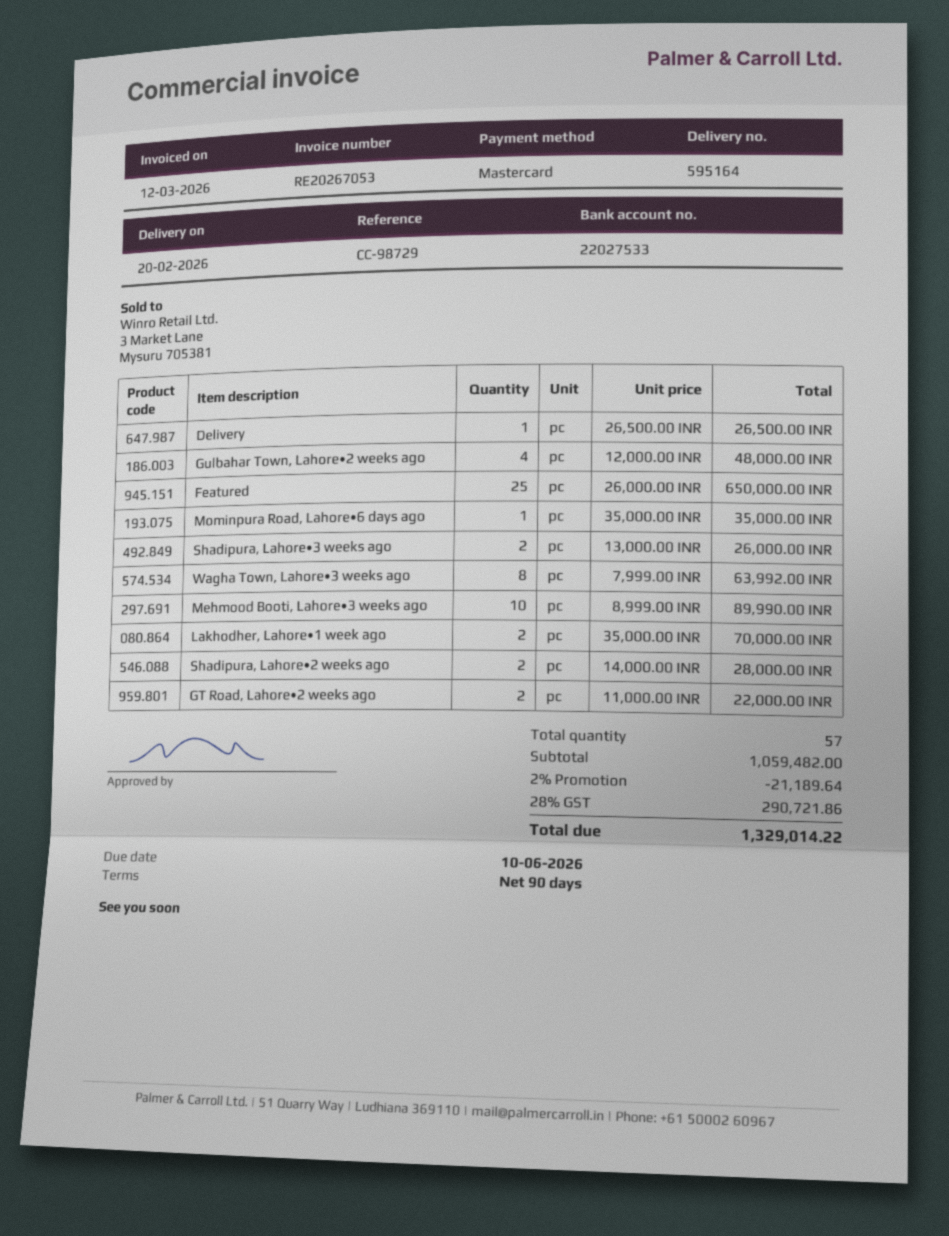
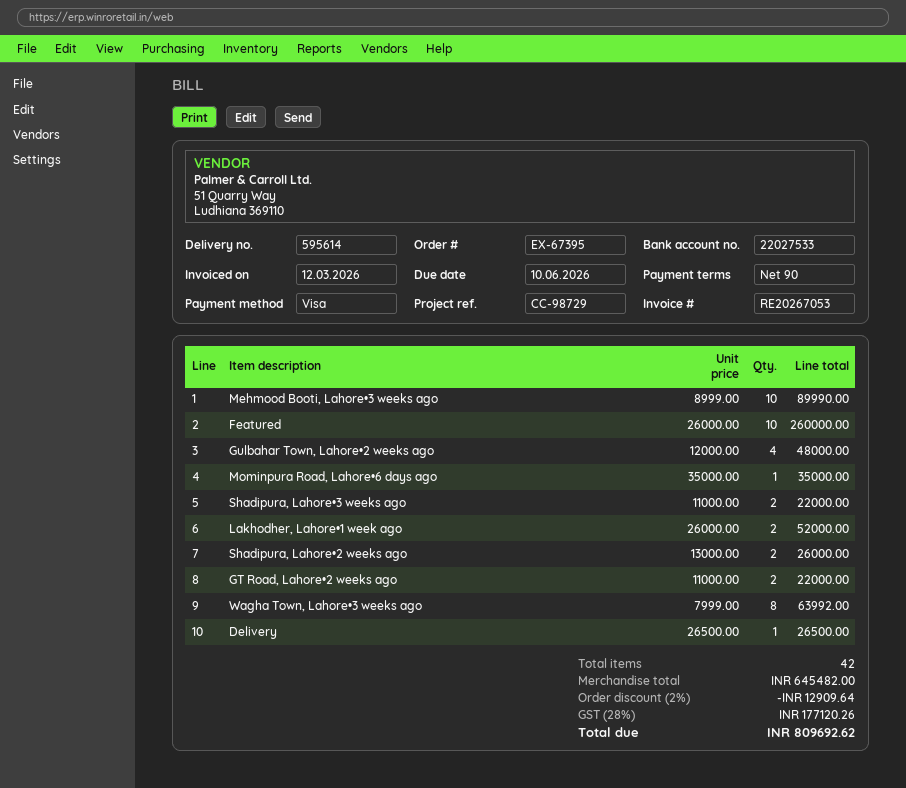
delivery note number: 595164 -> 595614
payment method: Mastercard -> Visa
Featured: 25 x 26000.00 = 650000.00 -> 10 x 26000.00 = 260000.00
Shadipura, Lahore•3 weeks ago: 2 x 13000.00 = 26000.00 -> 2 x 11000.00 = 22000.00
Lakhodher, Lahore•1 week ago: 2 x 35000.00 = 70000.00 -> 2 x 26000.00 = 52000.00
Shadipura, Lahore•2 weeks ago: 2 x 14000.00 = 28000.00 -> 2 x 13000.00 = 26000.00
total quantity: 57 -> 42
subtotal: 1059482.00 -> 645482.00
discount: 2% = 21189.64 -> 2% = 12909.64
tax: 28% = 290721.86 -> 28% = 177120.26
total: 1329014.22 -> 809692.62

